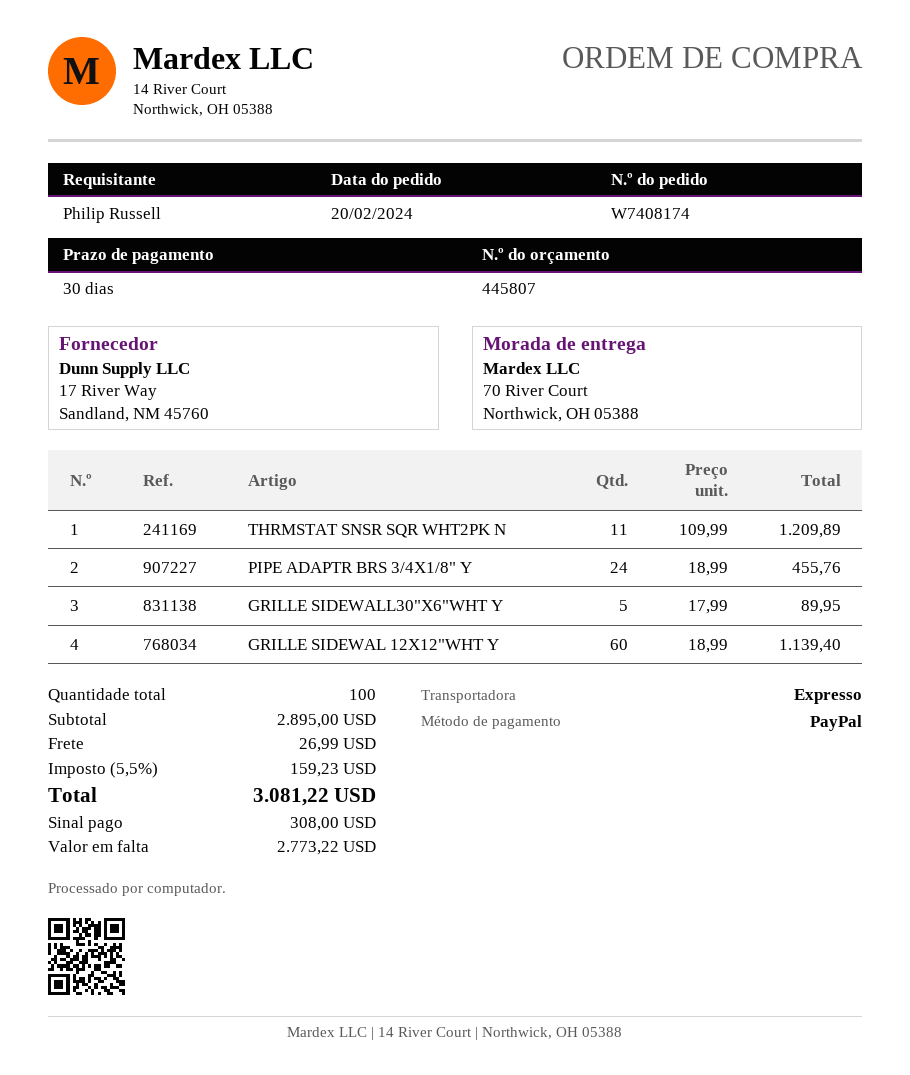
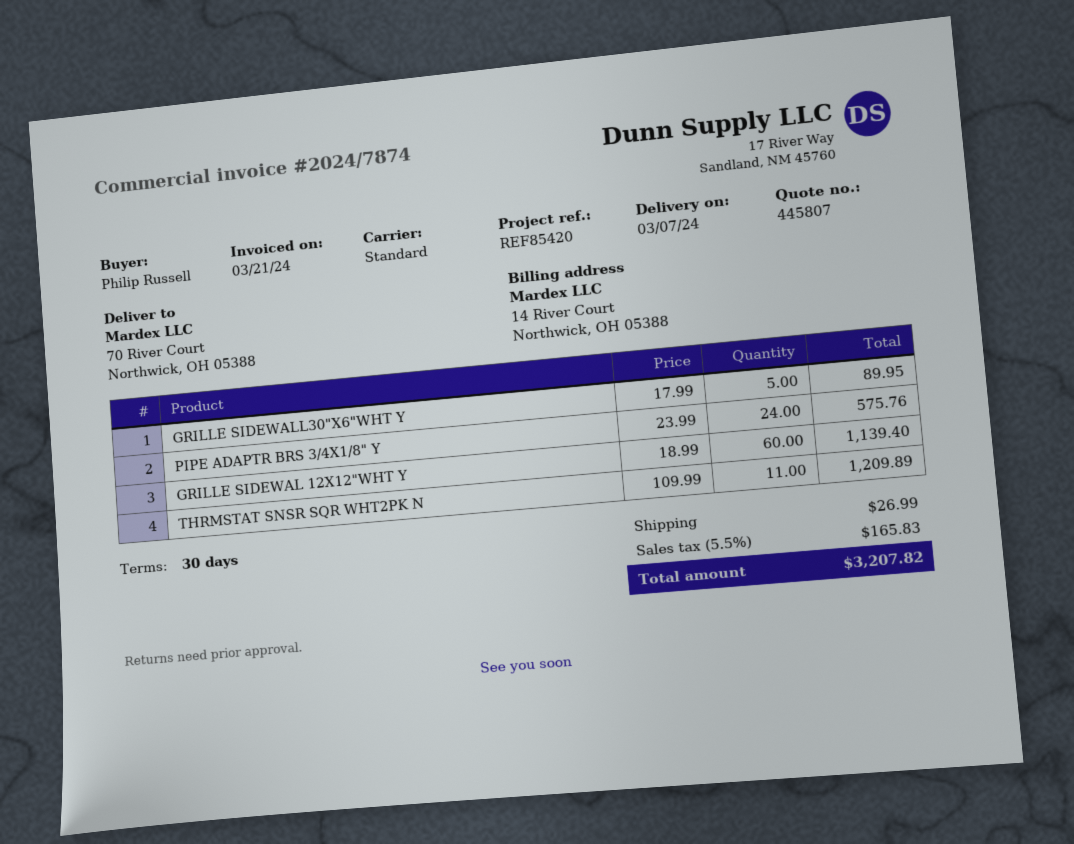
shipping method: express -> standard
PIPE ADAPTR BRS 3/4X1/8" Y: 24 x 18.99 = 455.76 -> 24 x 23.99 = 575.76
tax: 5.5% = 159.23 -> 5.5% = 165.83
total: 3081.22 -> 3207.82

